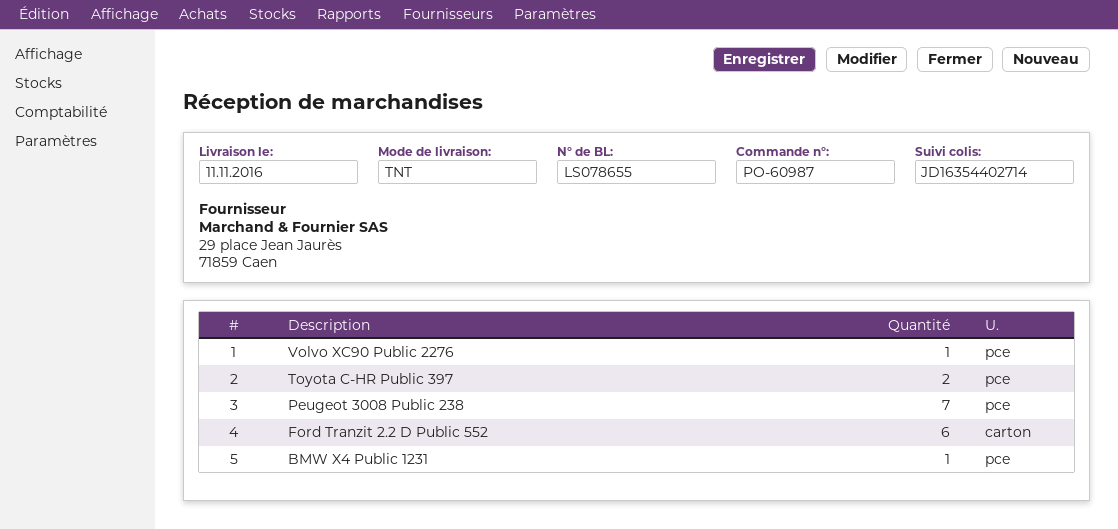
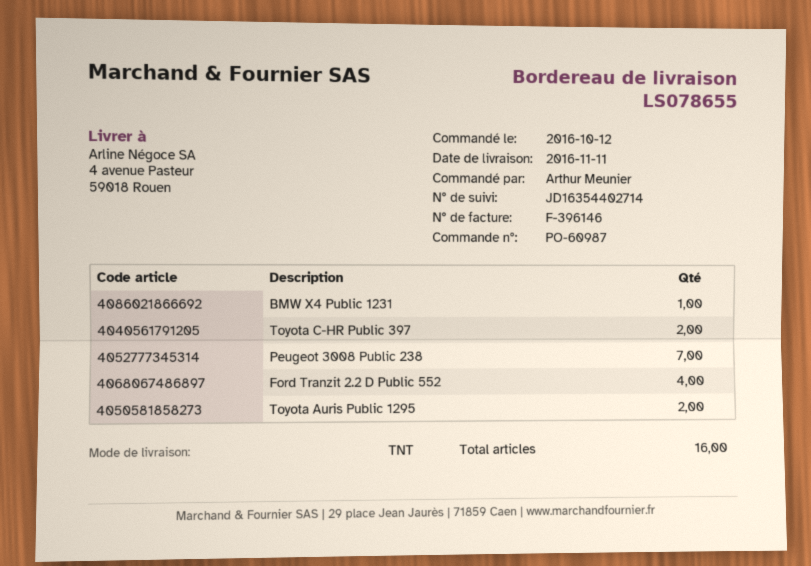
Volvo XC90 Public 2276: 1 -> none
Ford Tranzit 2.2 D Public 552: 6 -> 4
Toyota Auris Public 1295: none -> 2

